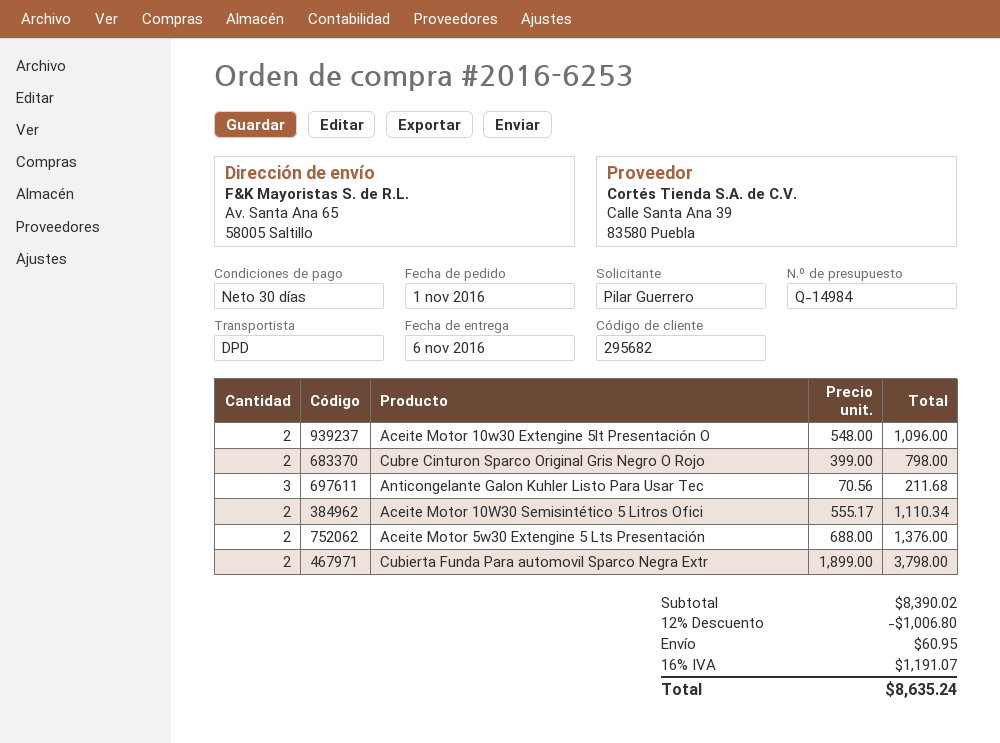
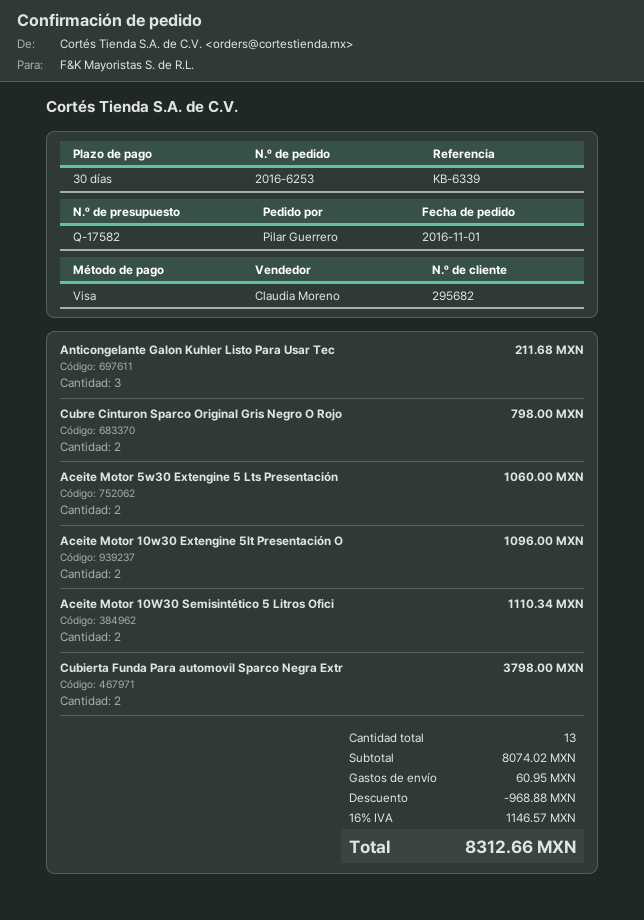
quote number: Q-14984 -> Q-17582
Aceite Motor 5w30 Extengine 5 Lts Presentación: 2 for 1376.00 -> 2 for 1060.00
subtotal: 8390.02 -> 8074.02
discount: 1006.80 -> 968.88
tax: 16% = 1191.07 -> 16% = 1146.57
total: 8635.24 -> 8312.66

